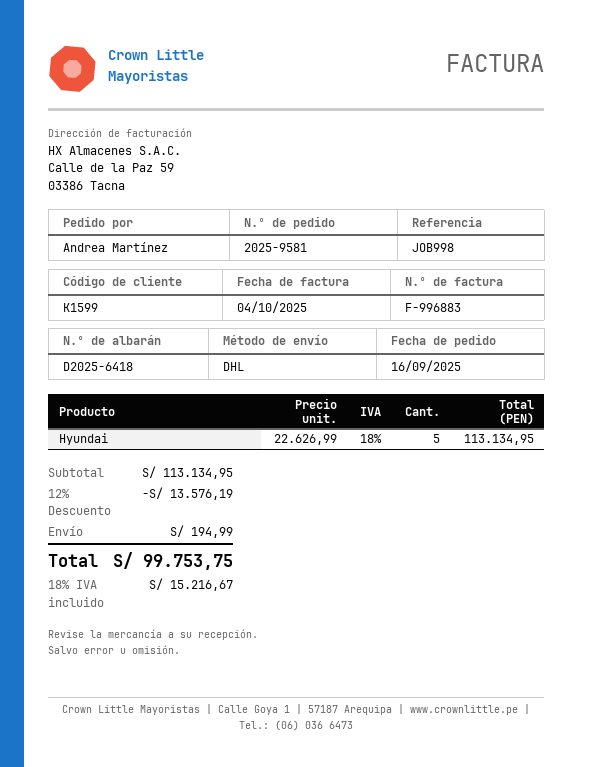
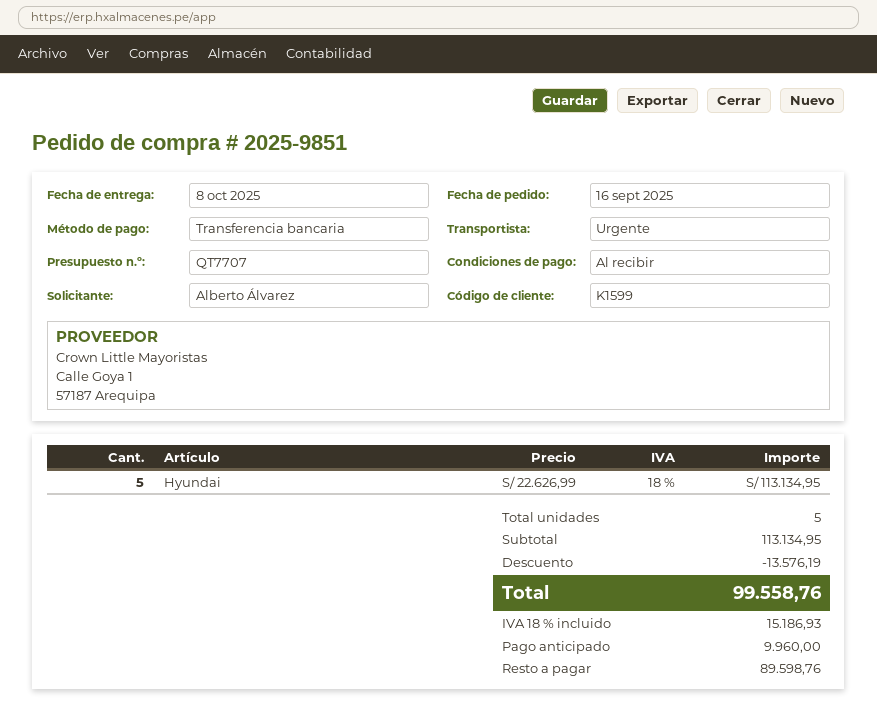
order number: 2025-9581 -> 2025-9851
ordered by: Andrea Martínez -> Alberto Álvarez
shipping method: DHL -> express
shipping: 194.99 -> none
tax: 18% = 15216.67 -> 18% = 15186.93
total: 99753.75 -> 99558.76

